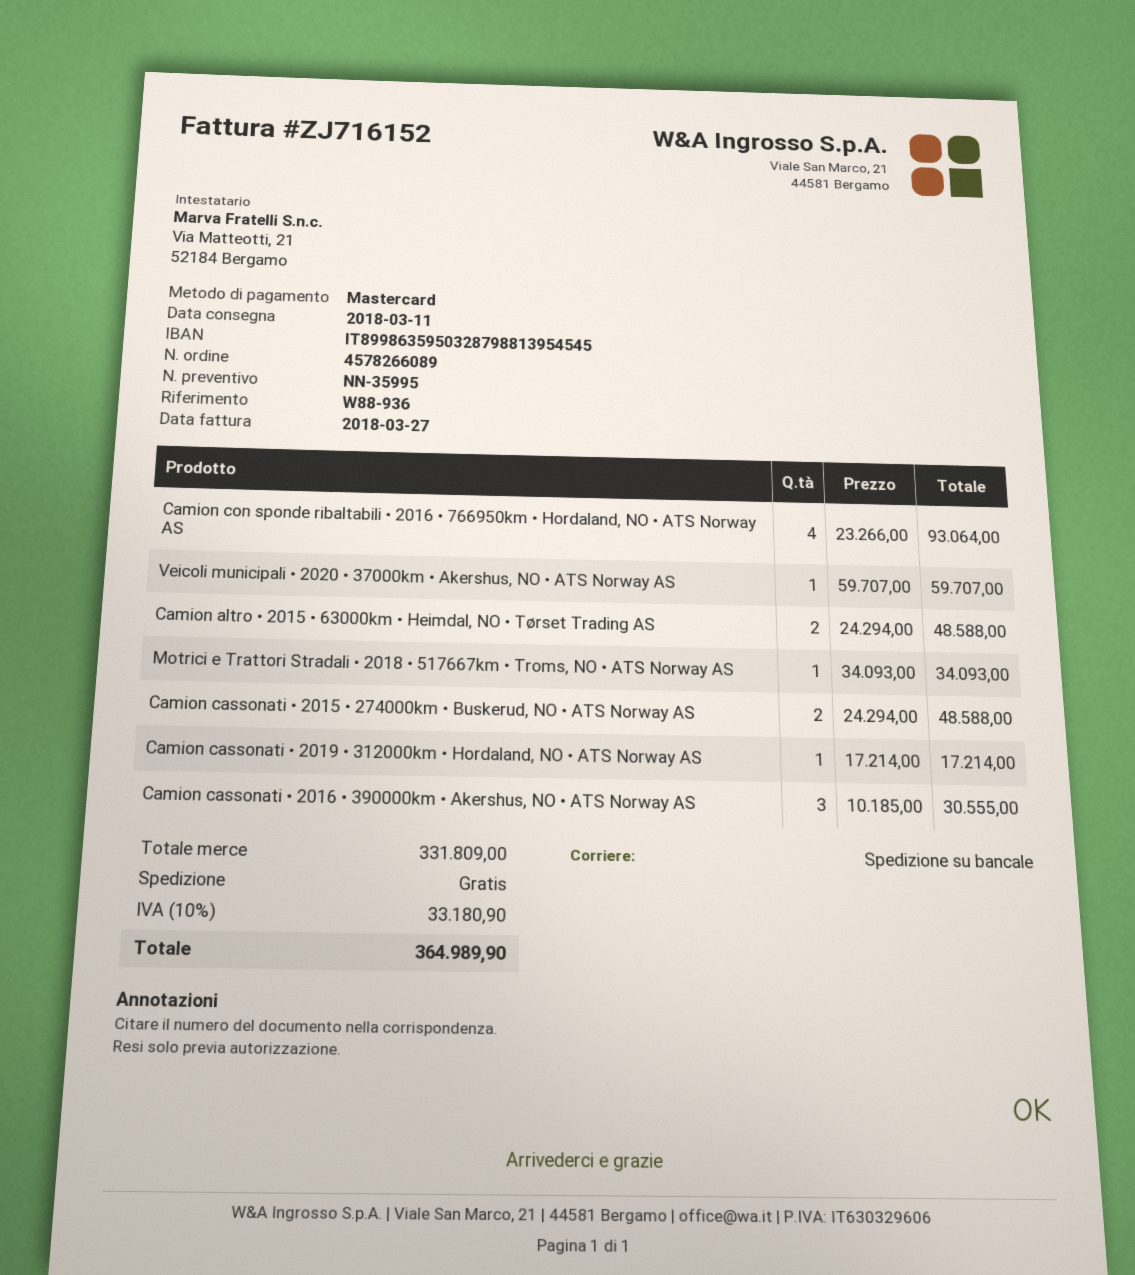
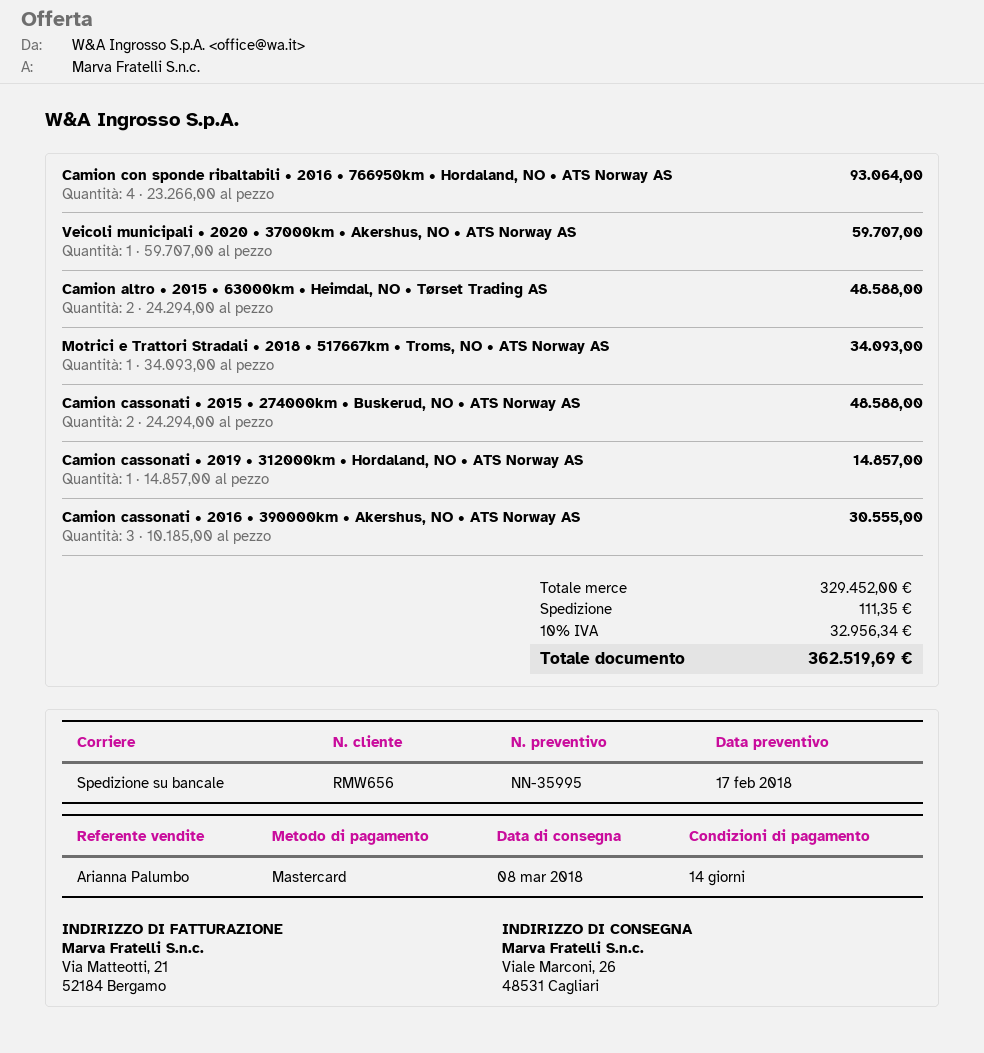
delivery date: 2018-03-11 -> 2018-03-08
Camion cassonati • 2019 • 312000km • Hordaland, NO • ATS Norway AS: 1 x 17214.00 = 17214.00 -> 1 x 14857.00 = 14857.00
subtotal: 331809.00 -> 329452.00
shipping: 0.00 -> 111.35
tax: 10% = 33180.90 -> 10% = 32956.34
total: 364989.90 -> 362519.69

